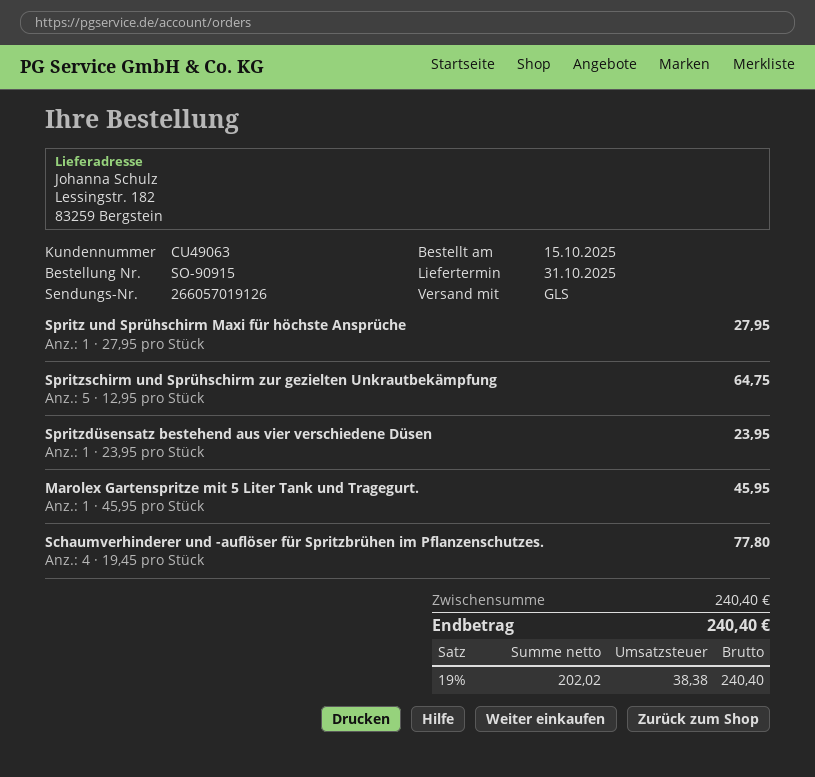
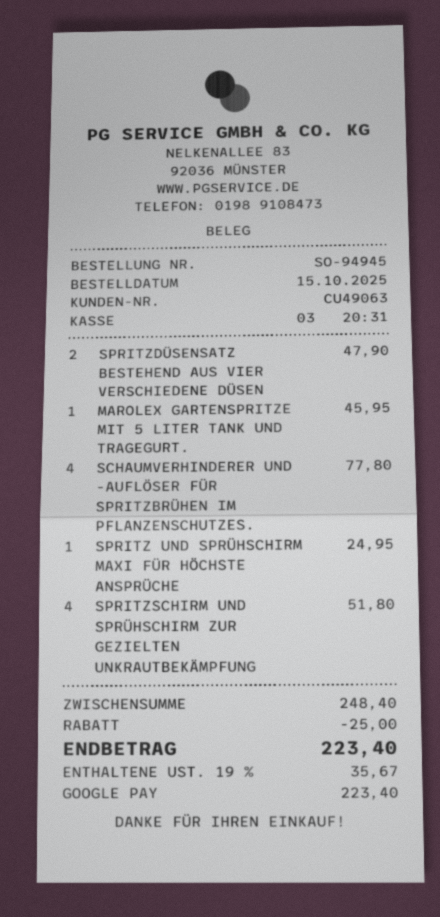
order number: SO-90915 -> SO-94945
Spritz und Sprühschirm Maxi für höchste Ansprüche: 1 for 27.95 -> 1 for 24.95
Spritzschirm und Sprühschirm zur gezielten Unkrautbekämpfung: 5 for 64.75 -> 4 for 51.80
Spritzdüsensatz bestehend aus vier verschiedene Düsen: 1 for 23.95 -> 2 for 47.90
subtotal: 240.40 -> 248.40
discount: none -> 25.00
tax: 19% = 38.38 -> 19% = 35.67
total: 240.40 -> 223.40

